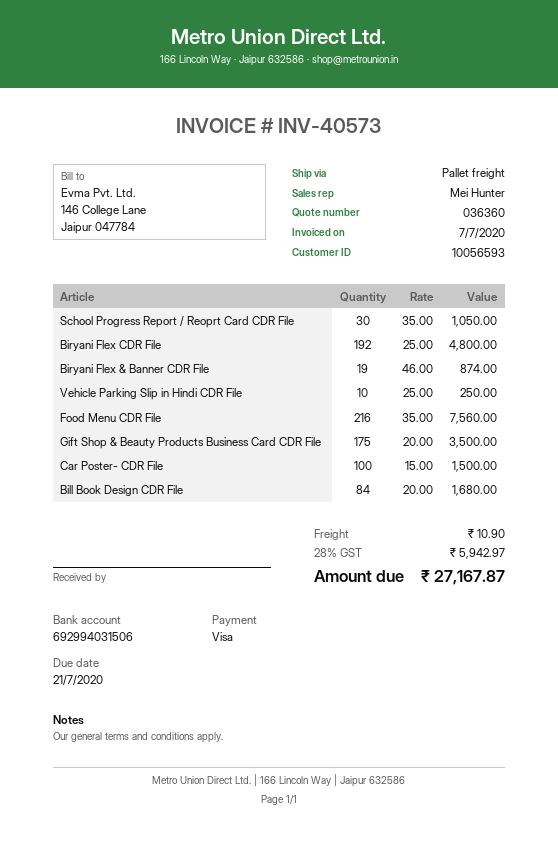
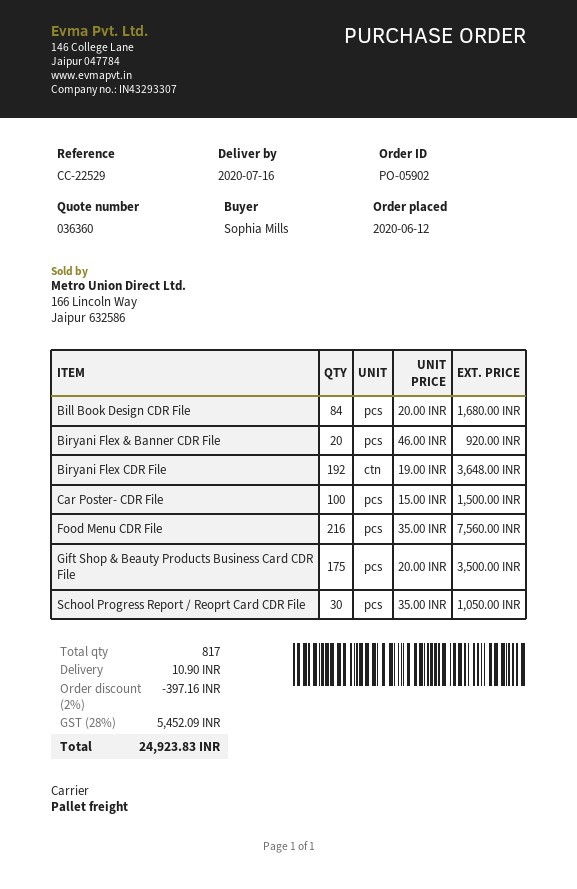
Biryani Flex CDR File: 192 x 25.00 = 4800.00 -> 192 x 19.00 = 3648.00
Biryani Flex & Banner CDR File: 19 x 46.00 = 874.00 -> 20 x 46.00 = 920.00
Vehicle Parking Slip in Hindi CDR File: 10 x 25.00 = 250.00 -> none
discount: none -> 2% = 397.16
tax: 28% = 5942.97 -> 28% = 5452.09
total: 27167.87 -> 24923.83

